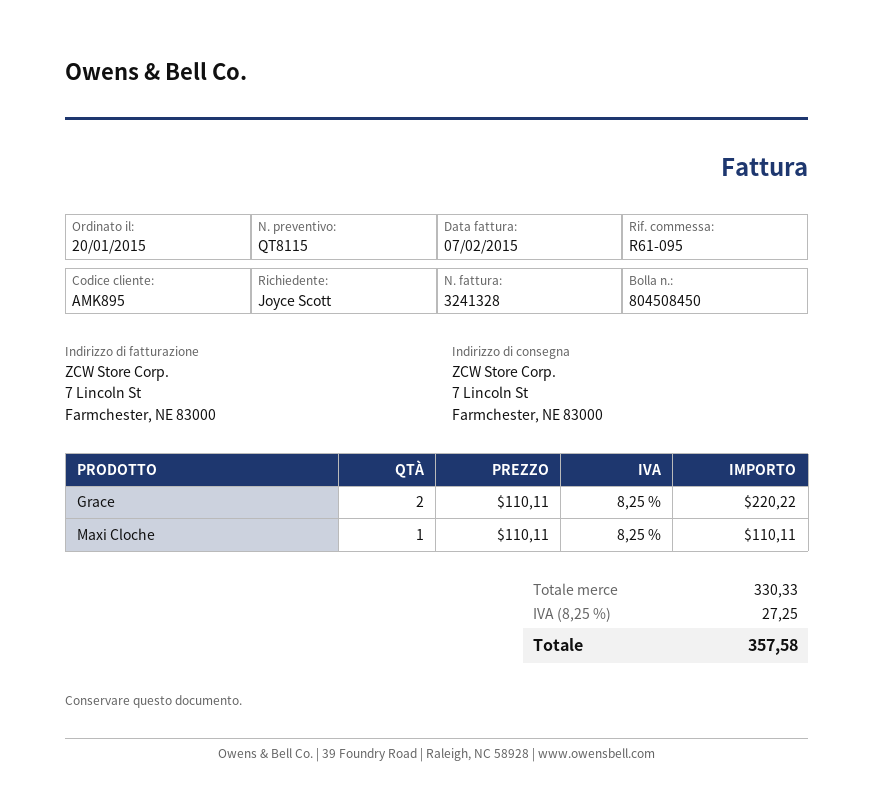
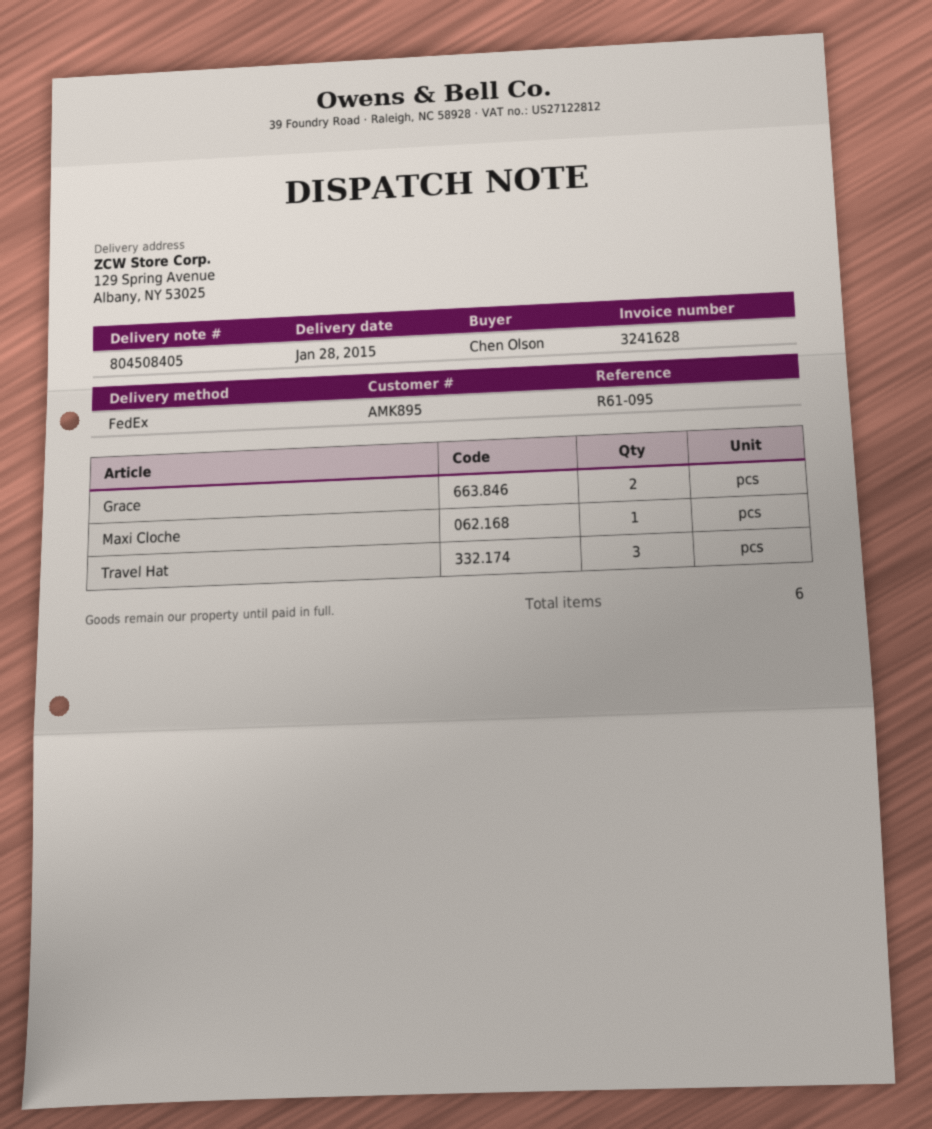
delivery note number: 804508450 -> 804508405
invoice number: 3241328 -> 3241628
ordered by: Joyce Scott -> Chen Olson
ship to: 7 Lincoln St, Farmchester, NE 83000 -> 129 Spring Avenue, Albany, NY 53025
Travel Hat: none -> 3

